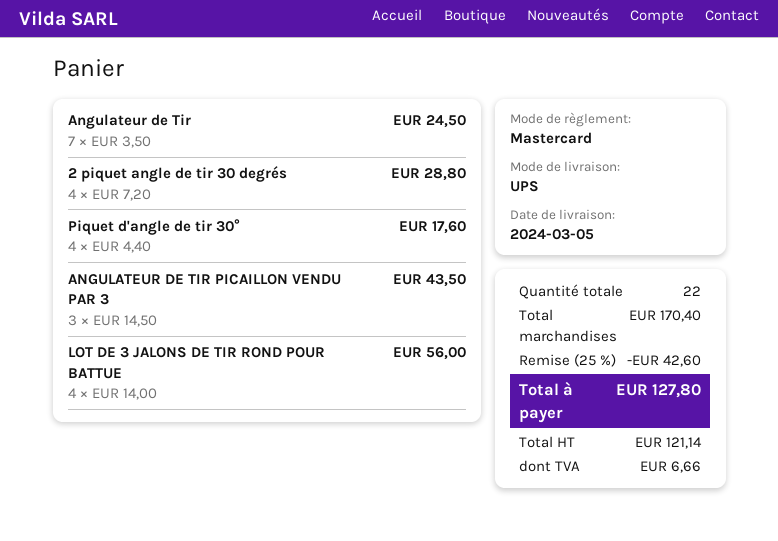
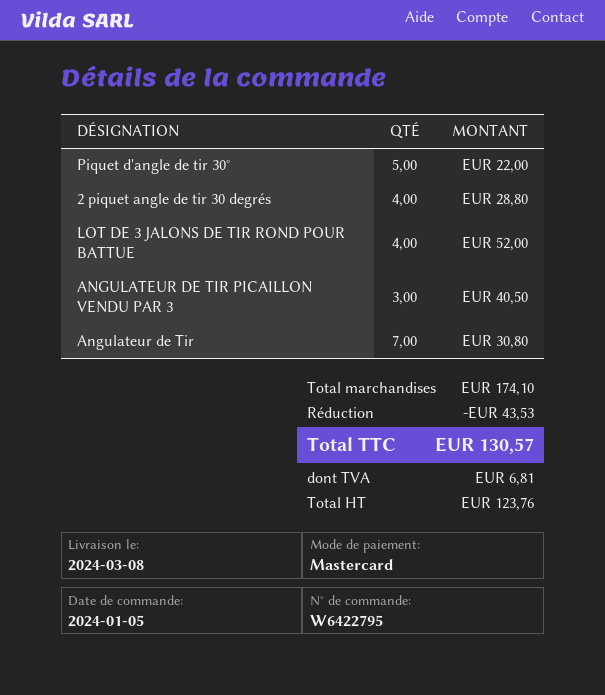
delivery date: 2024-03-05 -> 2024-03-08
Angulateur de Tir: 7 for 24.50 -> 7 for 30.80
Piquet d'angle de tir 30°: 4 for 17.60 -> 5 for 22.00
ANGULATEUR DE TIR PICAILLON VENDU PAR 3: 3 for 43.50 -> 3 for 40.50
LOT DE 3 JALONS DE TIR ROND POUR BATTUE: 4 for 56.00 -> 4 for 52.00
subtotal: 170.40 -> 174.10
discount: 42.60 -> 43.53
net: 121.14 -> 123.76
tax: 6.66 -> 6.81
total: 127.80 -> 130.57

